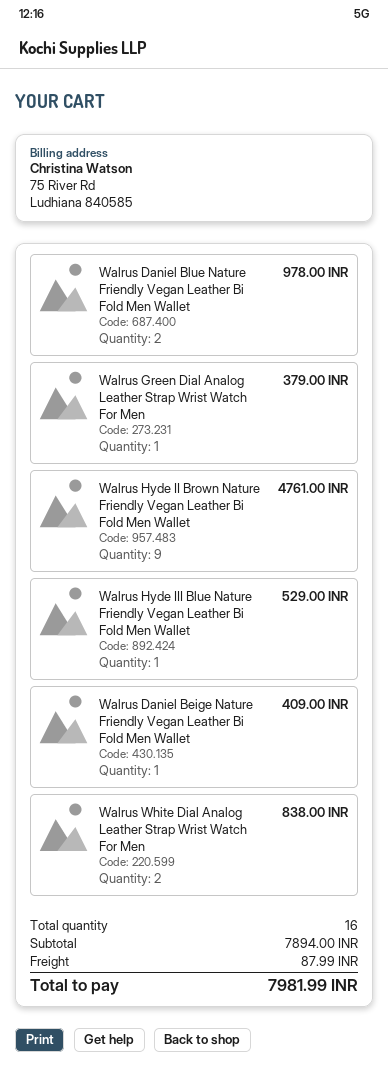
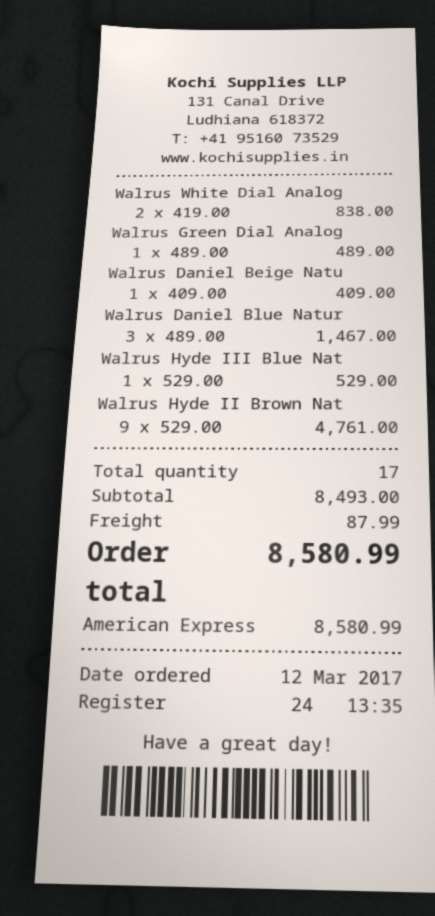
Walrus Daniel Blue Nature Friendly Vegan Leather Bi Fold Men Wallet: 2 for 978.00 -> 3 for 1467.00
Walrus Green Dial Analog Leather Strap Wrist Watch For Men: 1 for 379.00 -> 1 for 489.00
total quantity: 16 -> 17
subtotal: 7894.00 -> 8493.00
total: 7981.99 -> 8580.99

